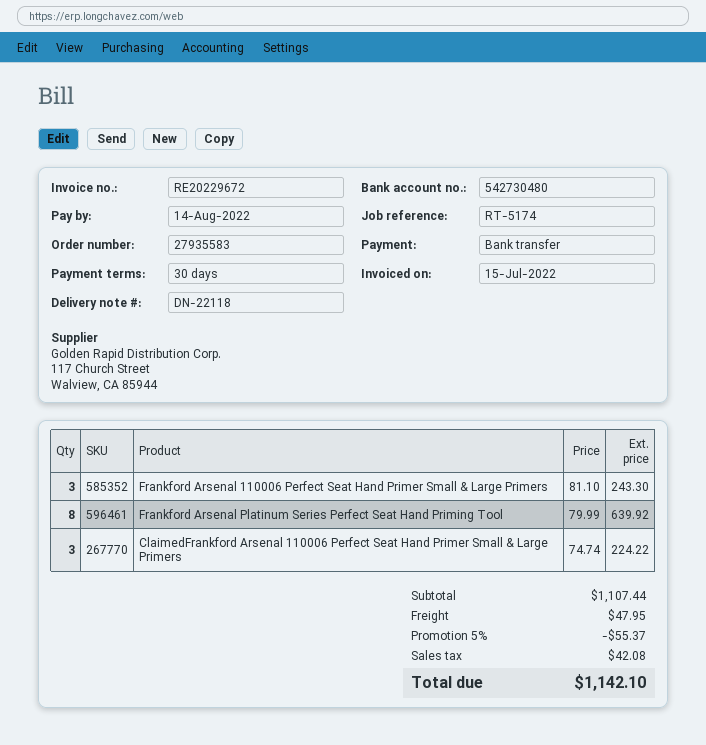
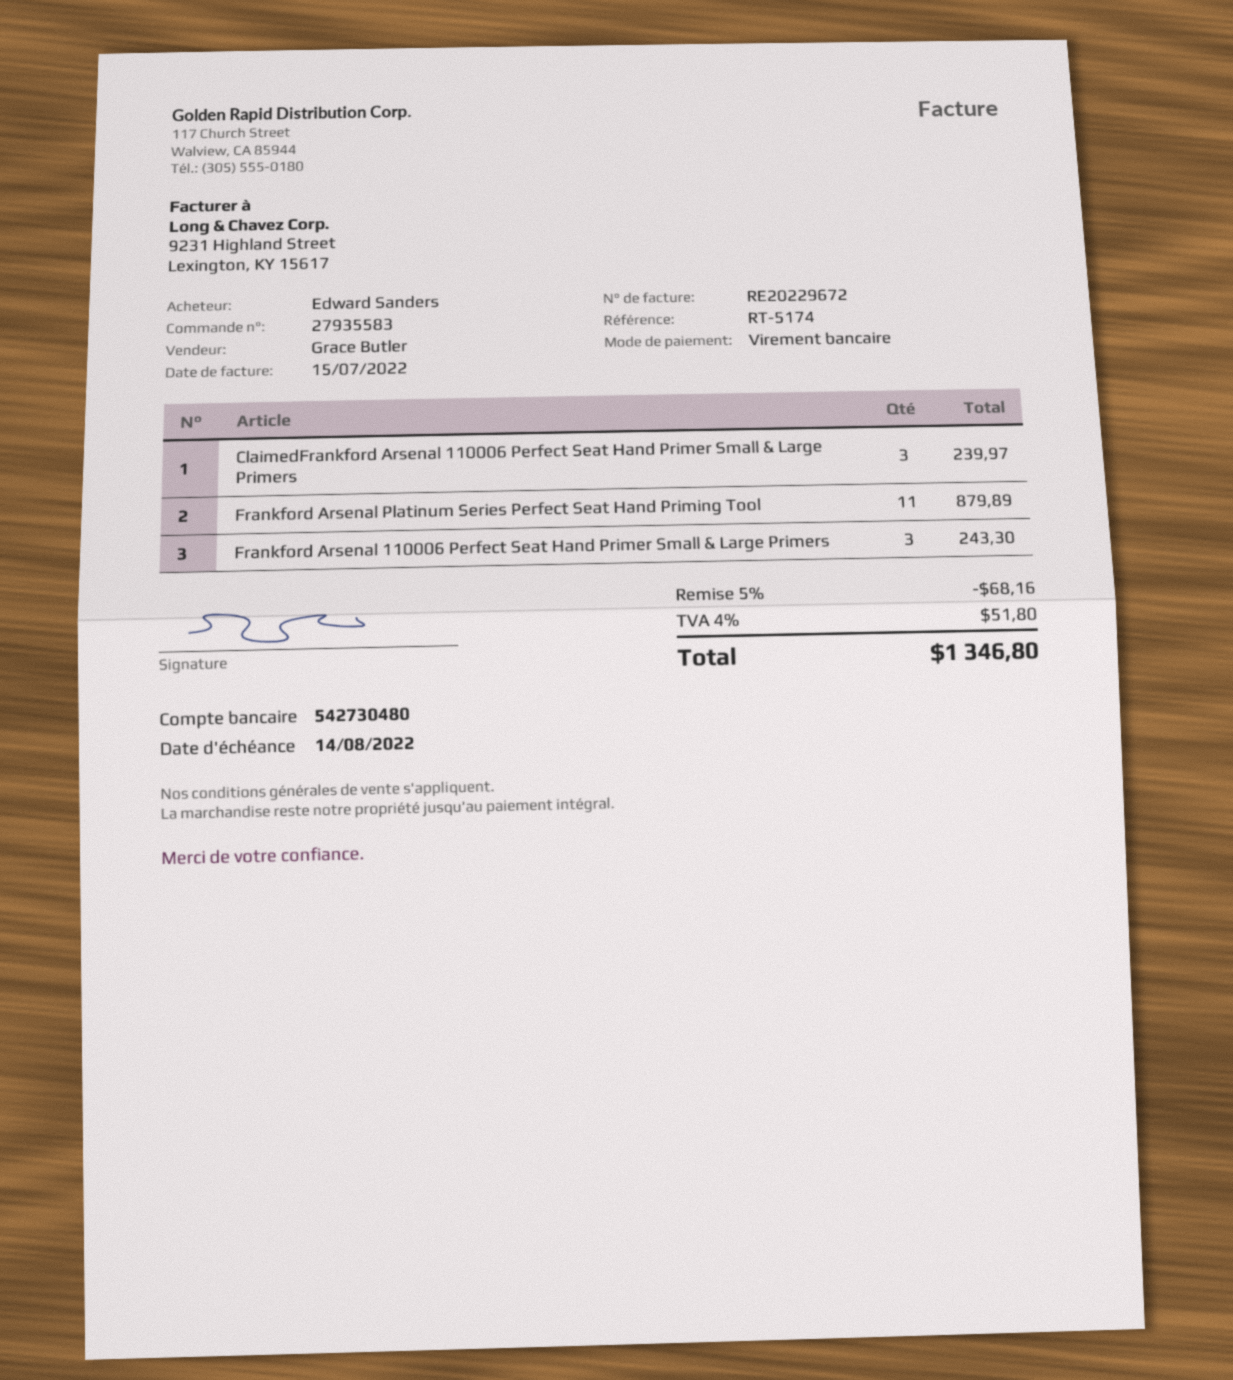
Frankford Arsenal Platinum Series Perfect Seat Hand Priming Tool: 8 for 639.92 -> 11 for 879.89
ClaimedFrankford Arsenal 110006 Perfect Seat Hand Primer Small & Large Primers: 3 for 224.22 -> 3 for 239.97
discount: 5% = 55.37 -> 5% = 68.16
shipping: 47.95 -> none
tax: 42.08 -> 51.80
total: 1142.10 -> 1346.80

